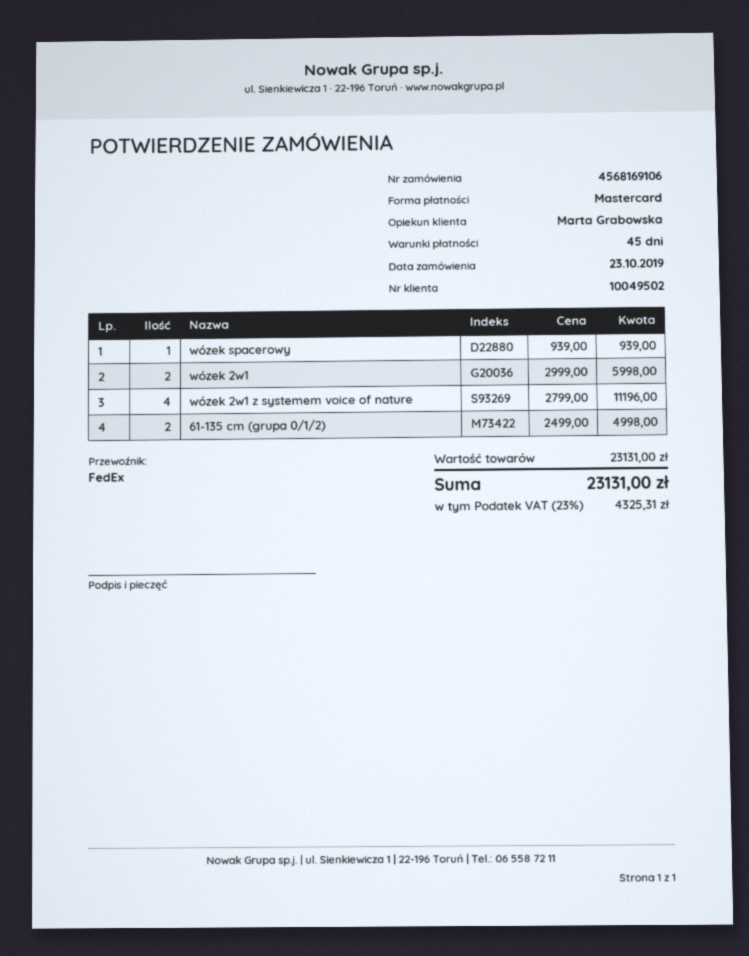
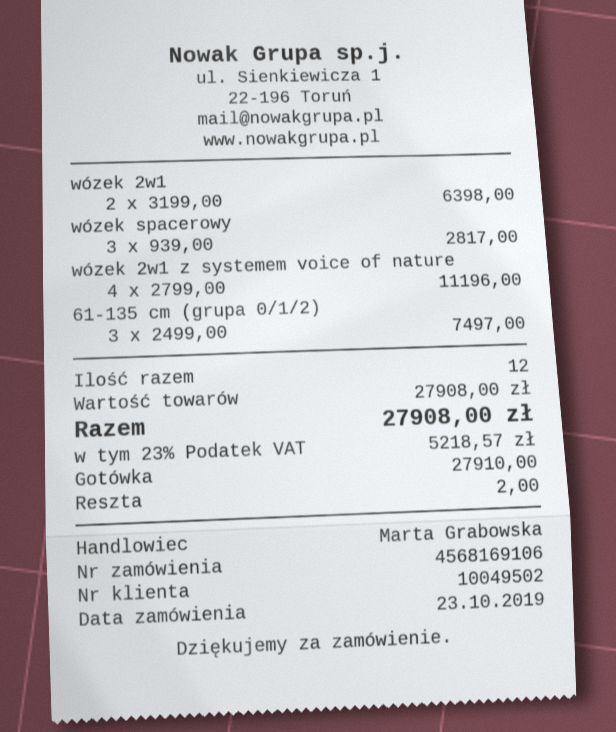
payment method: Mastercard -> cash
wózek spacerowy: 1 x 939.00 = 939.00 -> 3 x 939.00 = 2817.00
wózek 2w1: 2 x 2999.00 = 5998.00 -> 2 x 3199.00 = 6398.00
61-135 cm (grupa 0/1/2): 2 x 2499.00 = 4998.00 -> 3 x 2499.00 = 7497.00
subtotal: 23131.00 -> 27908.00
tax: 23% = 4325.31 -> 23% = 5218.57
total: 23131.00 -> 27908.00

